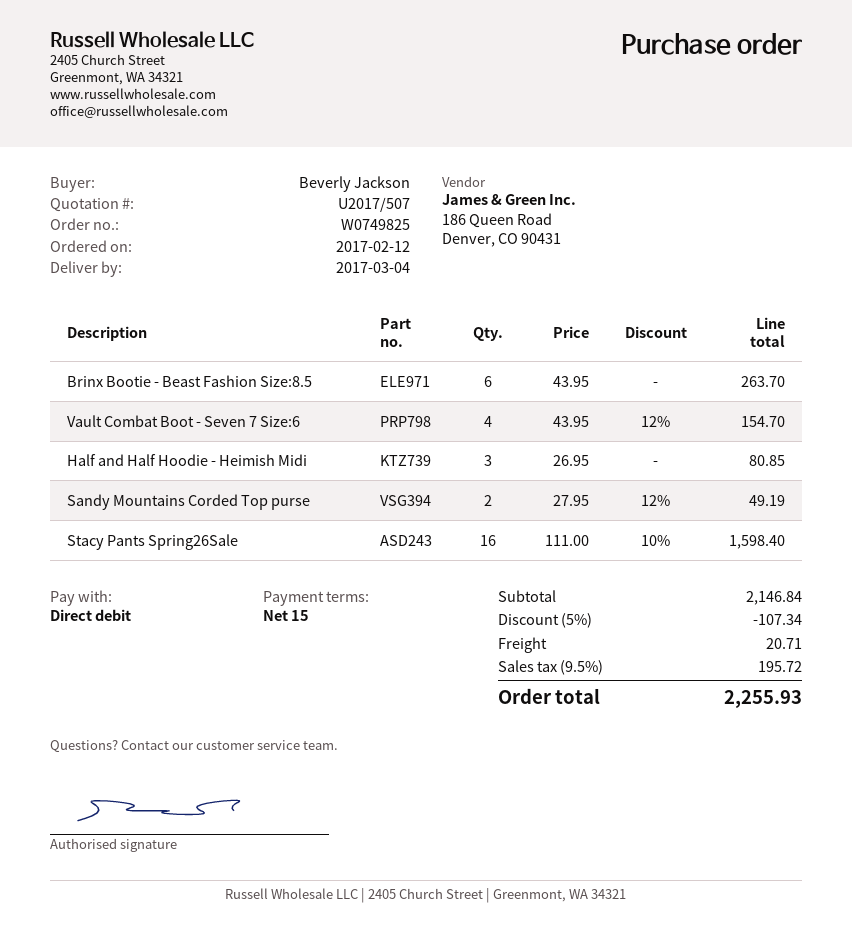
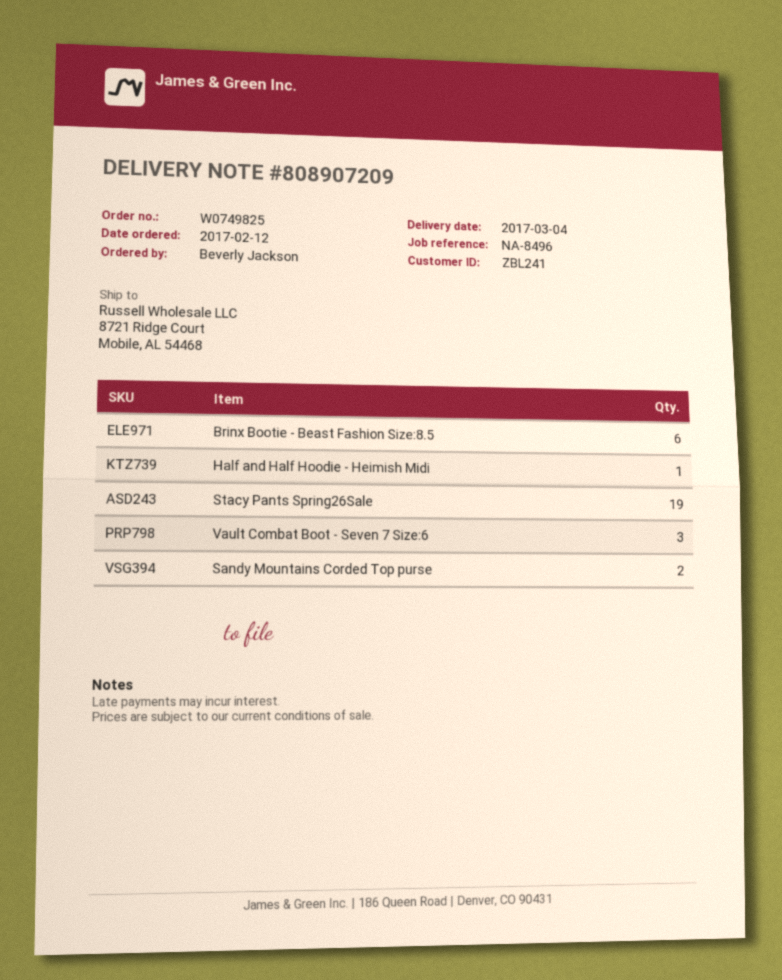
Vault Combat Boot - Seven 7 Size:6: 4 -> 3
Half and Half Hoodie - Heimish Midi: 3 -> 1
Stacy Pants Spring26Sale: 16 -> 19

